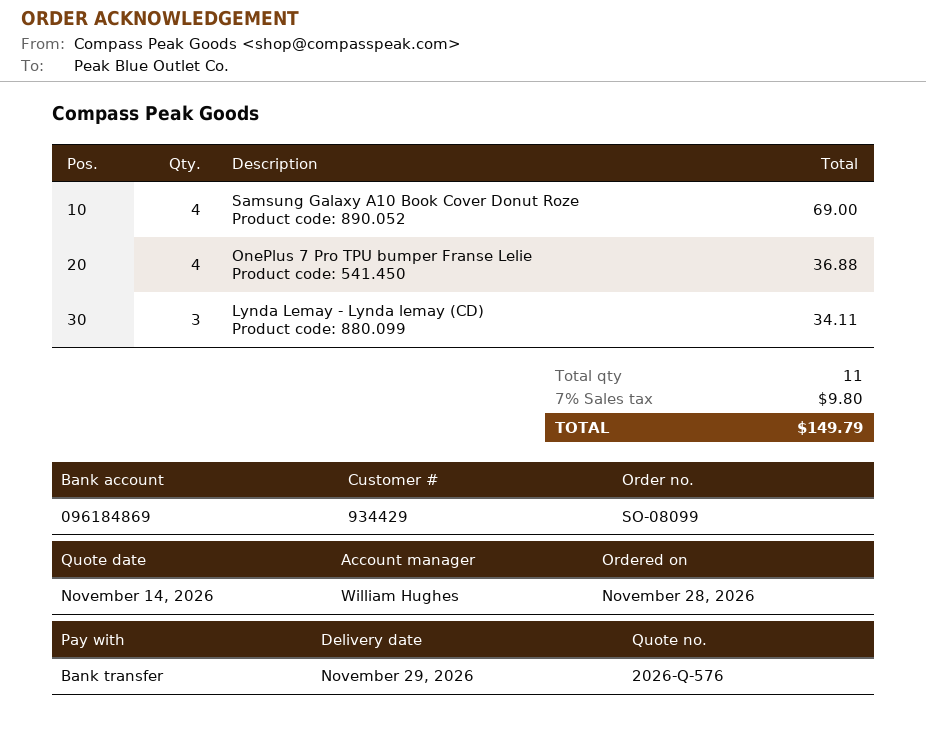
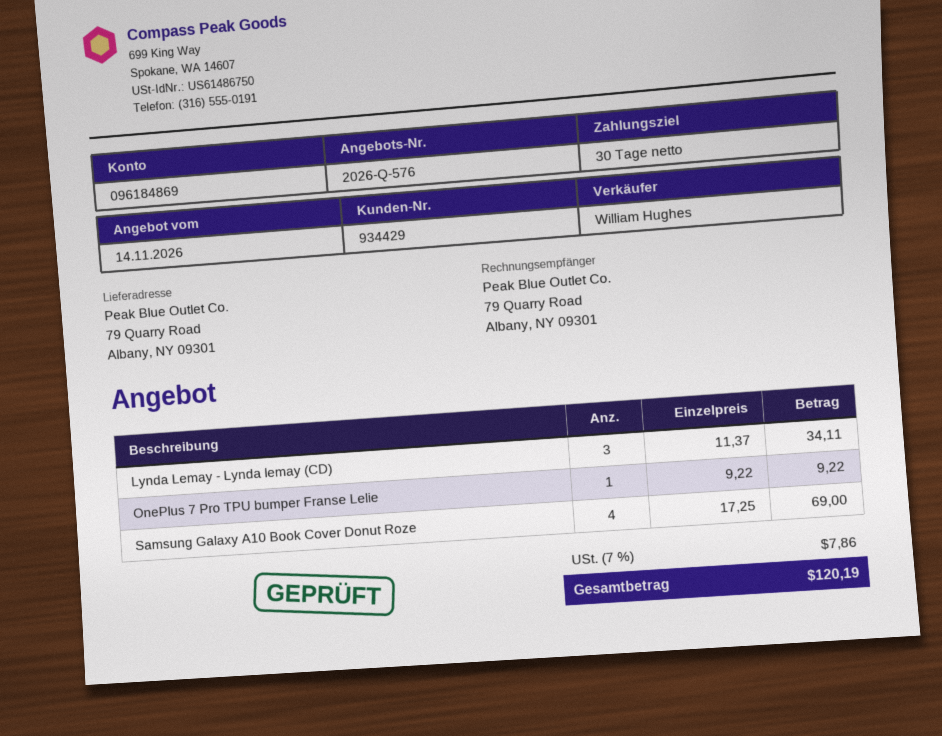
OnePlus 7 Pro TPU bumper Franse Lelie: 4 for 36.88 -> 1 for 9.22
tax: 7% = 9.80 -> 7% = 7.86
total: 149.79 -> 120.19

